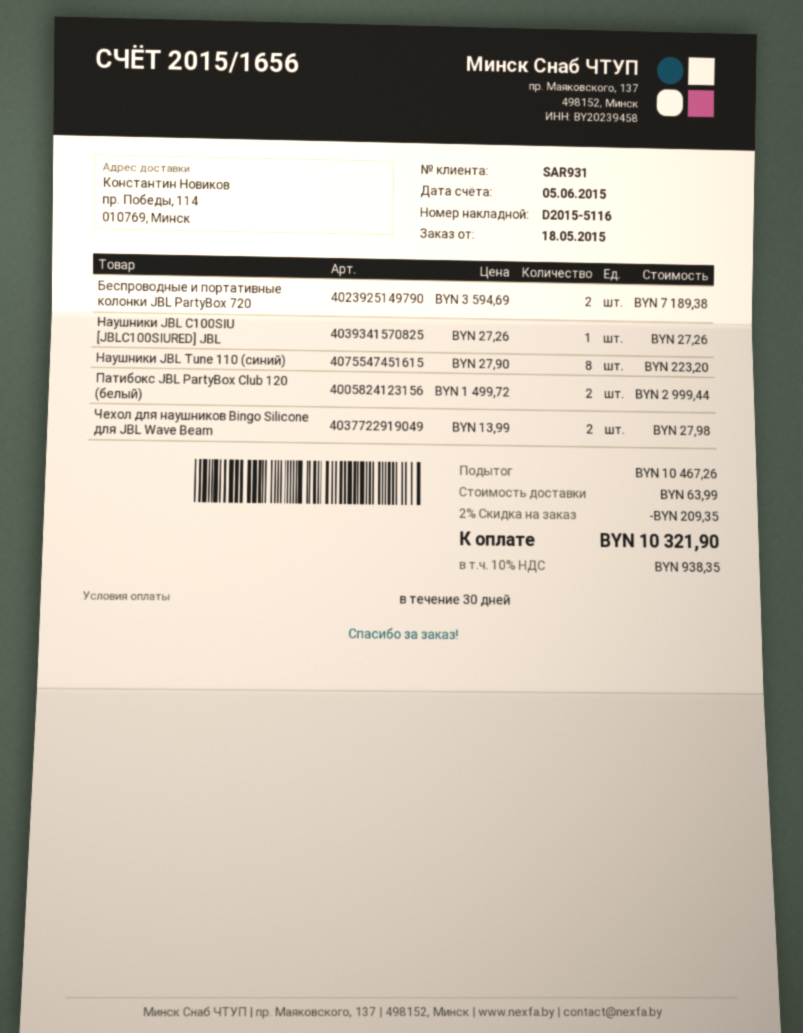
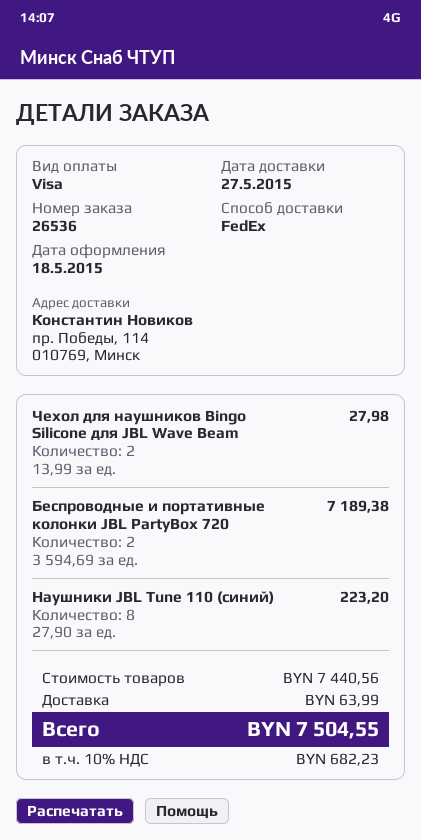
Наушники JBL C100SIU [JBLC100SIURED] JBL: 1 x 27.26 = 27.26 -> none
Патибокс JBL PartyBox Club 120 (белый): 2 x 1499.72 = 2999.44 -> none
subtotal: 10467.26 -> 7440.56
discount: 2% = 209.35 -> none
tax: 10% = 938.35 -> 10% = 682.23
total: 10321.90 -> 7504.55

